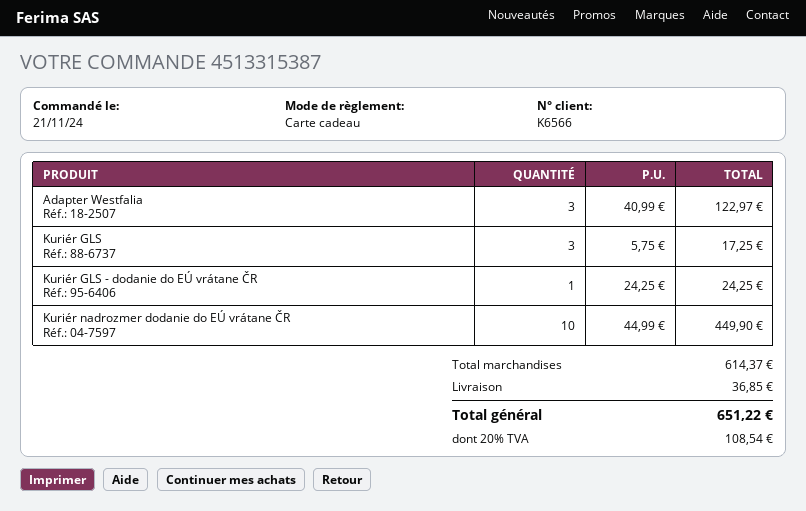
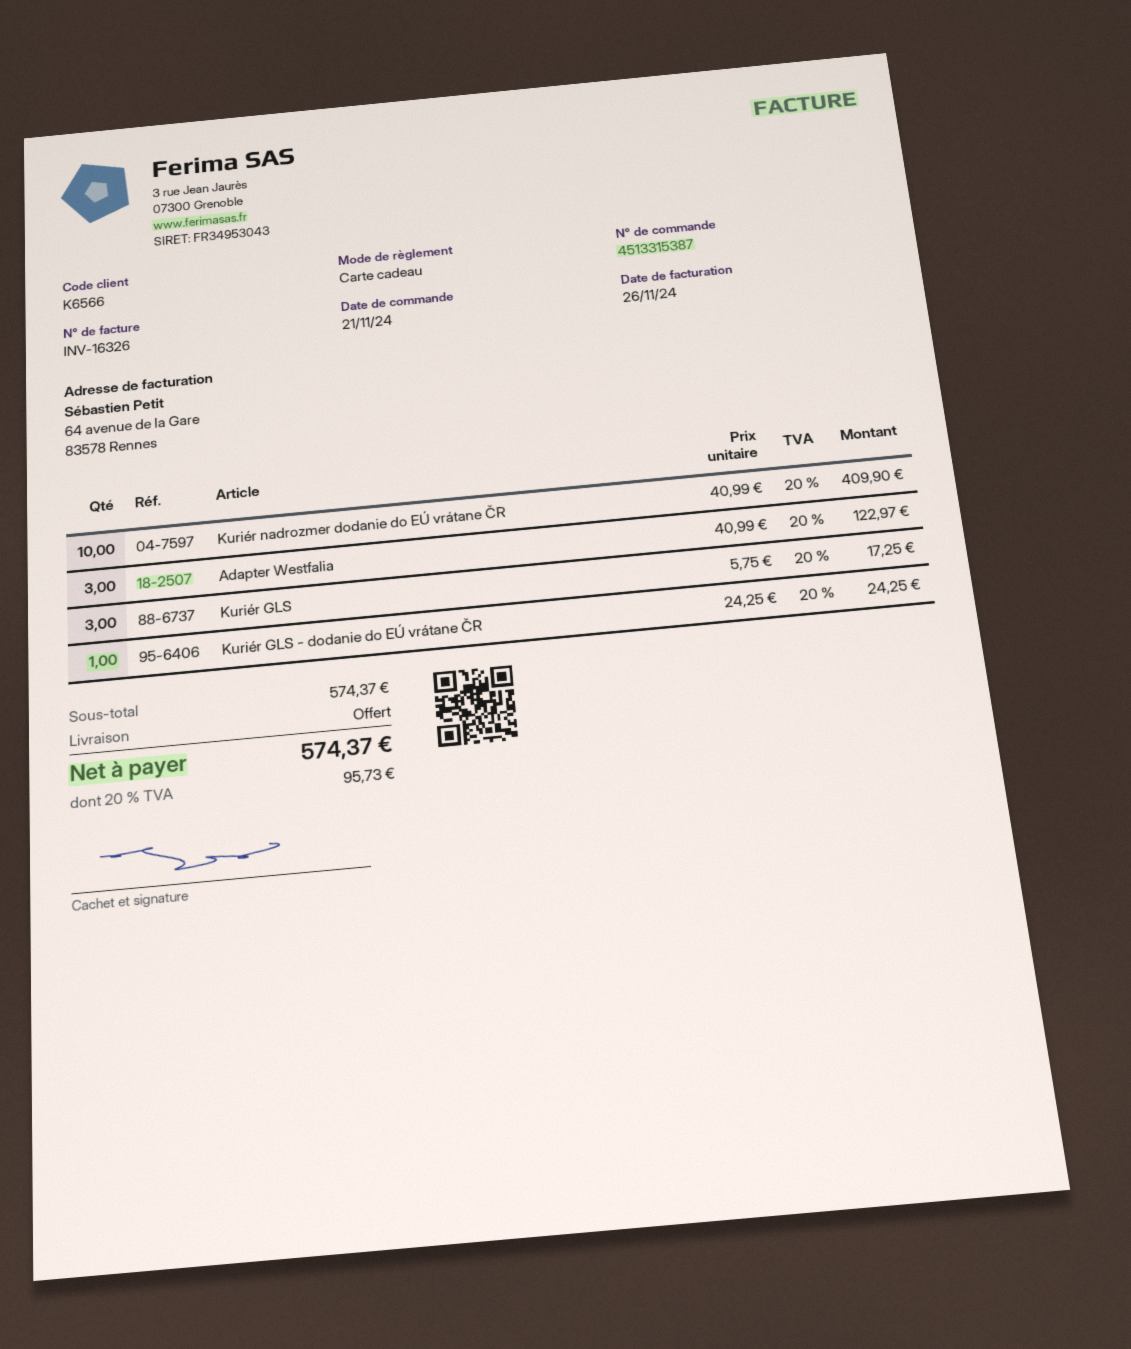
Kuriér nadrozmer dodanie do EÚ vrátane ČR: 10 x 44.99 = 449.90 -> 10 x 40.99 = 409.90
subtotal: 614.37 -> 574.37
shipping: 36.85 -> 0.00
tax: 20% = 108.54 -> 20% = 95.73
total: 651.22 -> 574.37

